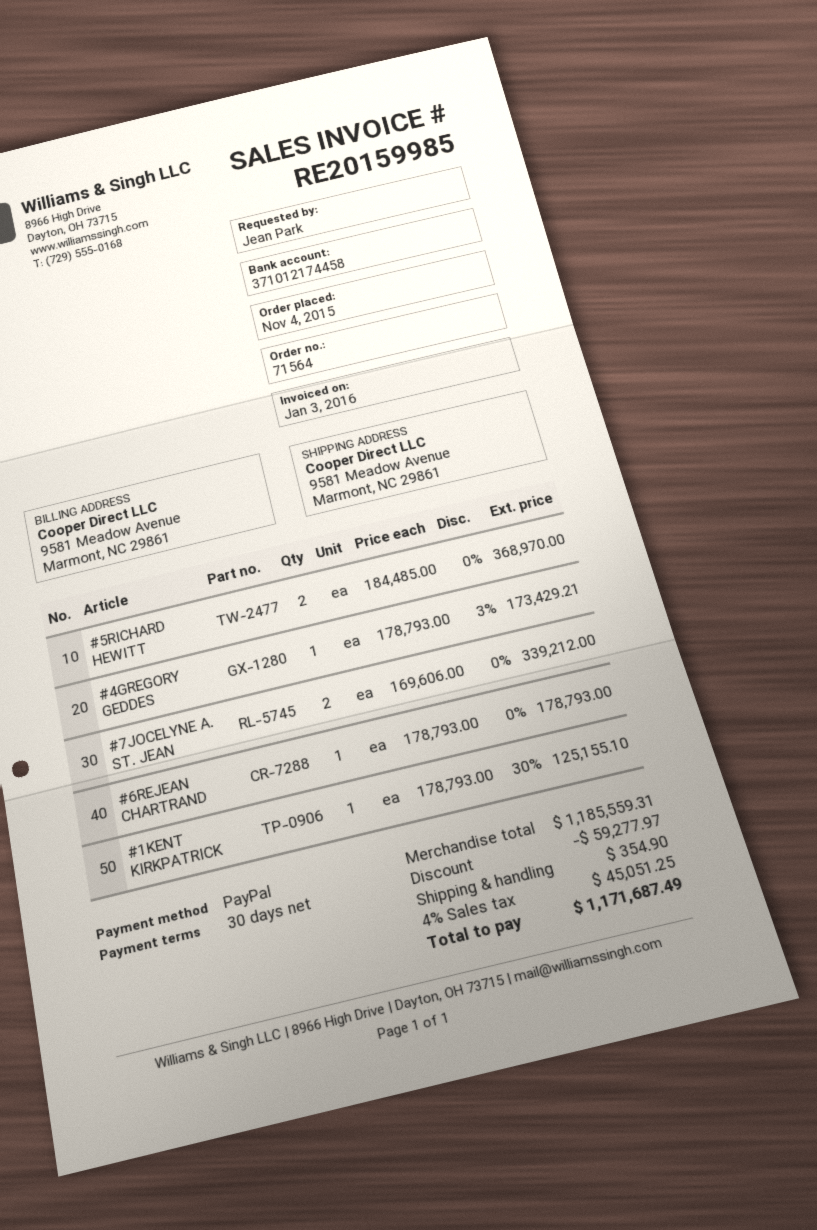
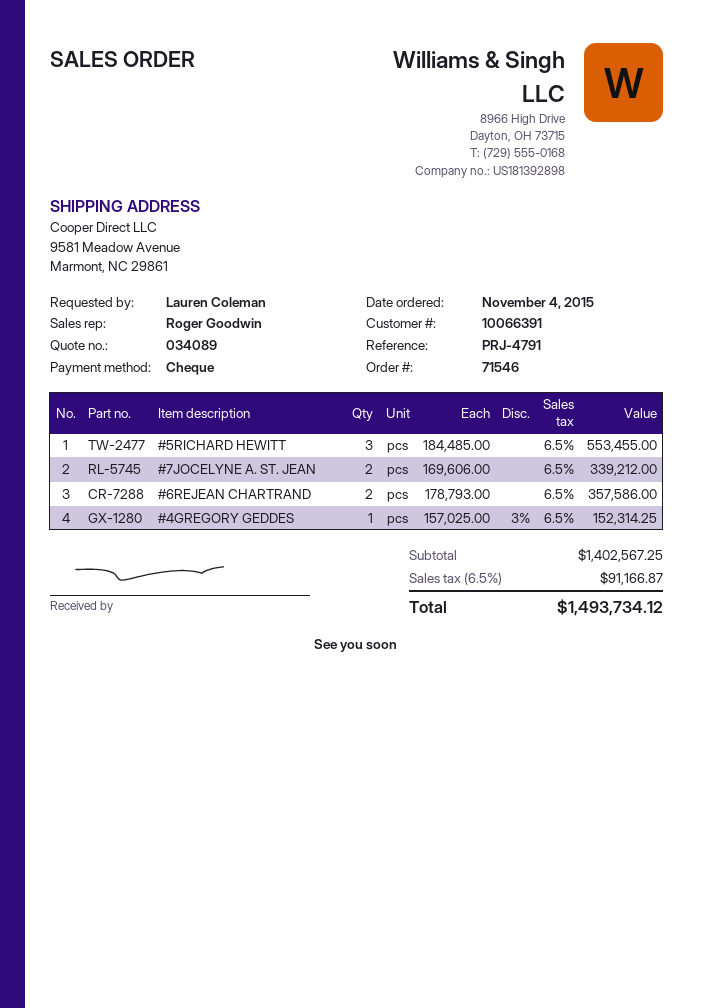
order number: 71564 -> 71546
ordered by: Jean Park -> Lauren Coleman
payment method: PayPal -> cheque
#5RICHARD HEWITT: 2 x 184485.00 = 368970.00 -> 3 x 184485.00 = 553455.00
#4GREGORY GEDDES: 1 x 178793.00 - 3% = 173429.21 -> 1 x 157025.00 - 3% = 152314.25
#6REJEAN CHARTRAND: 1 x 178793.00 = 178793.00 -> 2 x 178793.00 = 357586.00
#1KENT KIRKPATRICK: 1 x 178793.00 - 30% = 125155.10 -> none
subtotal: 1185559.31 -> 1402567.25
discount: 59277.97 -> none
shipping: 354.90 -> none
tax: 4% = 45051.25 -> 6.5% = 91166.87
total: 1171687.49 -> 1493734.12

